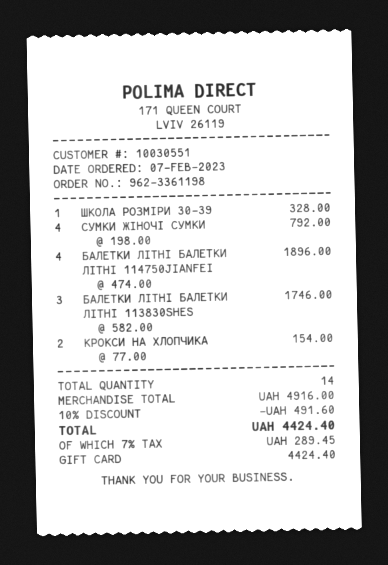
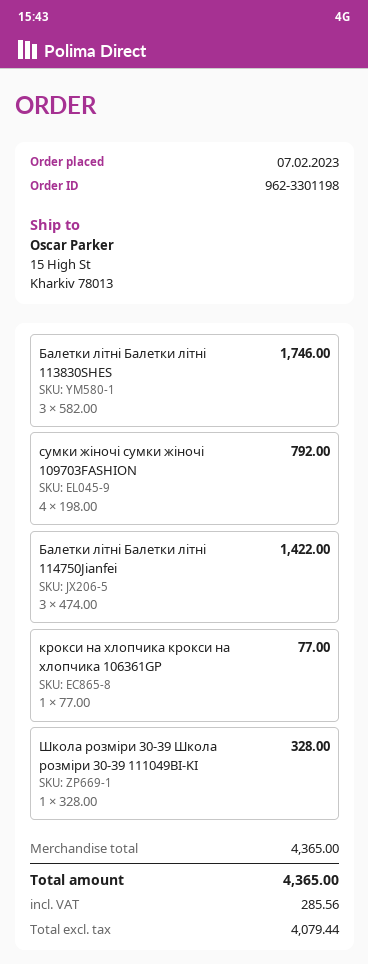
order number: 962-3361198 -> 962-3301198
БАЛЕТКИ ЛІТНІ БАЛЕТКИ ЛІТНІ 114750JIANFEI: 4 x 474.00 = 1896.00 -> 3 x 474.00 = 1422.00
КРОКСИ НА ХЛОПЧИКА: 2 x 77.00 = 154.00 -> 1 x 77.00 = 77.00
subtotal: 4916.00 -> 4365.00
discount: 10% = 491.60 -> none
tax: 289.45 -> 285.56
total: 4424.40 -> 4365.00

